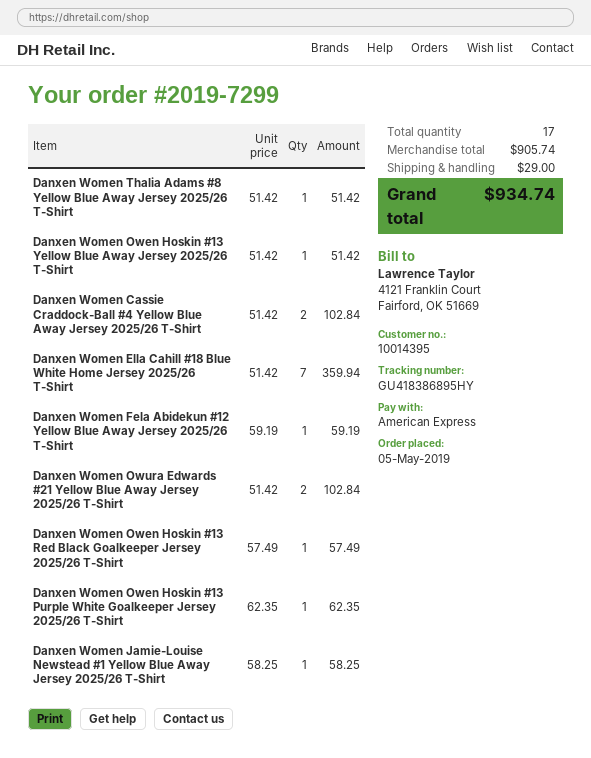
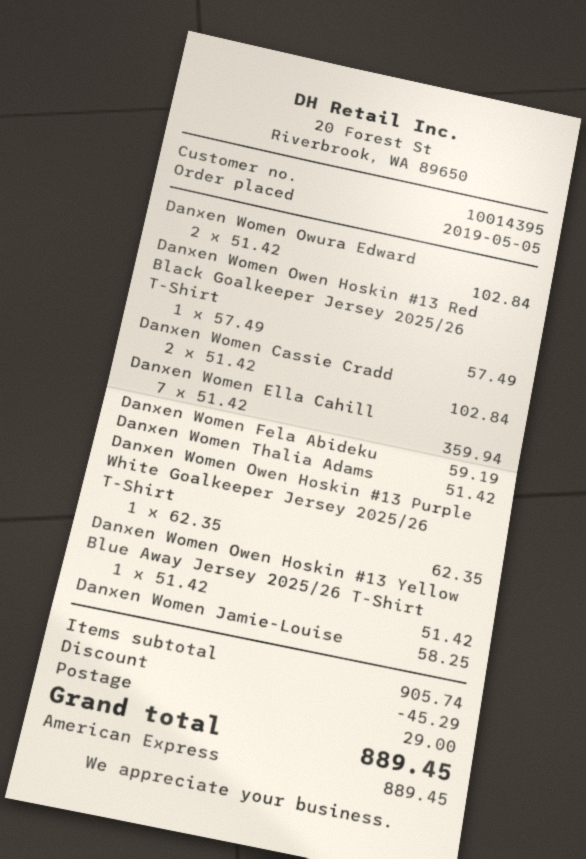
discount: none -> 45.29
total: 934.74 -> 889.45

